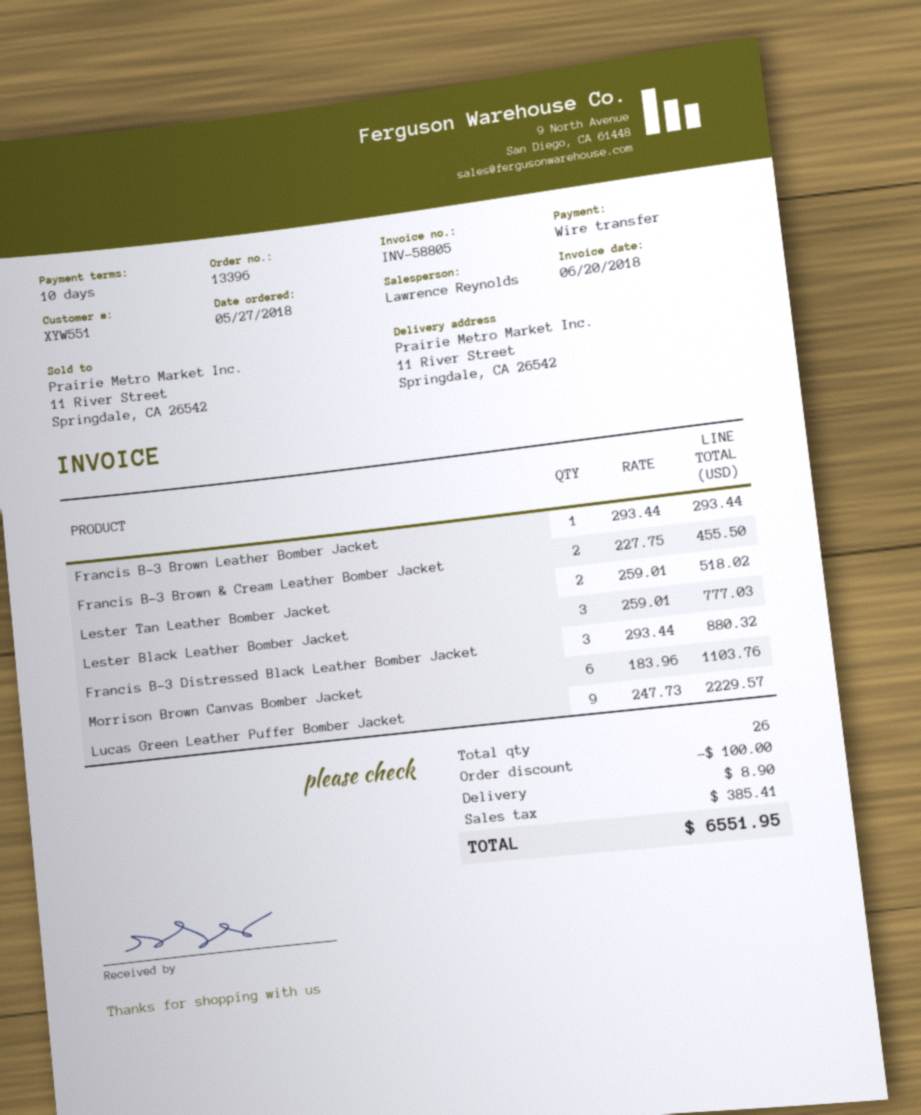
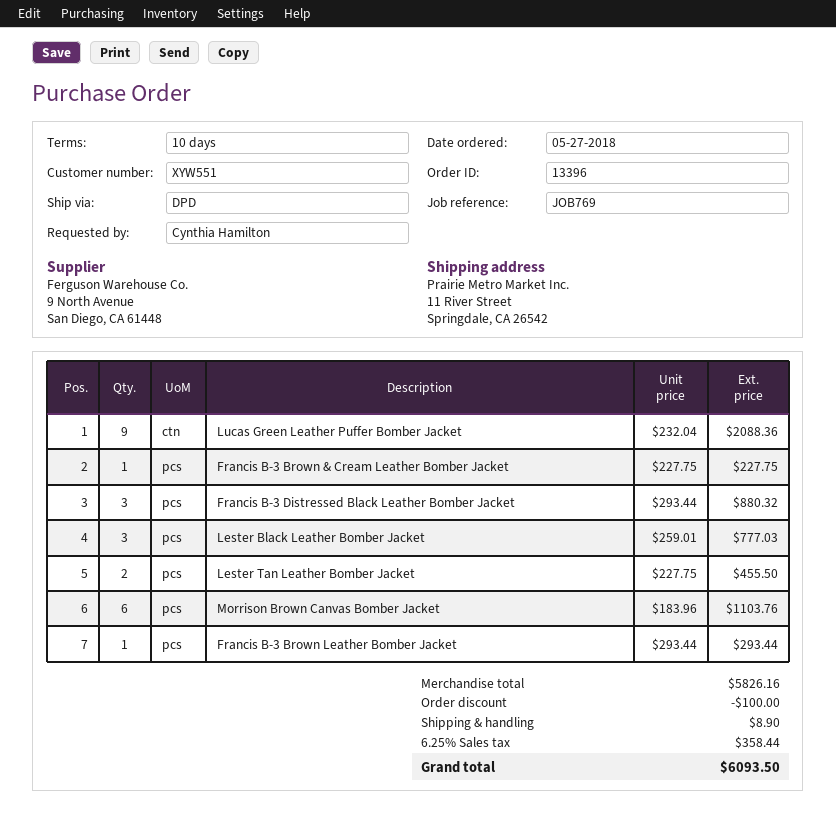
Francis B-3 Brown & Cream Leather Bomber Jacket: 2 x 227.75 = 455.50 -> 1 x 227.75 = 227.75
Lester Tan Leather Bomber Jacket: 2 x 259.01 = 518.02 -> 2 x 227.75 = 455.50
Lucas Green Leather Puffer Bomber Jacket: 9 x 247.73 = 2229.57 -> 9 x 232.04 = 2088.36
tax: 385.41 -> 358.44
total: 6551.95 -> 6093.50

